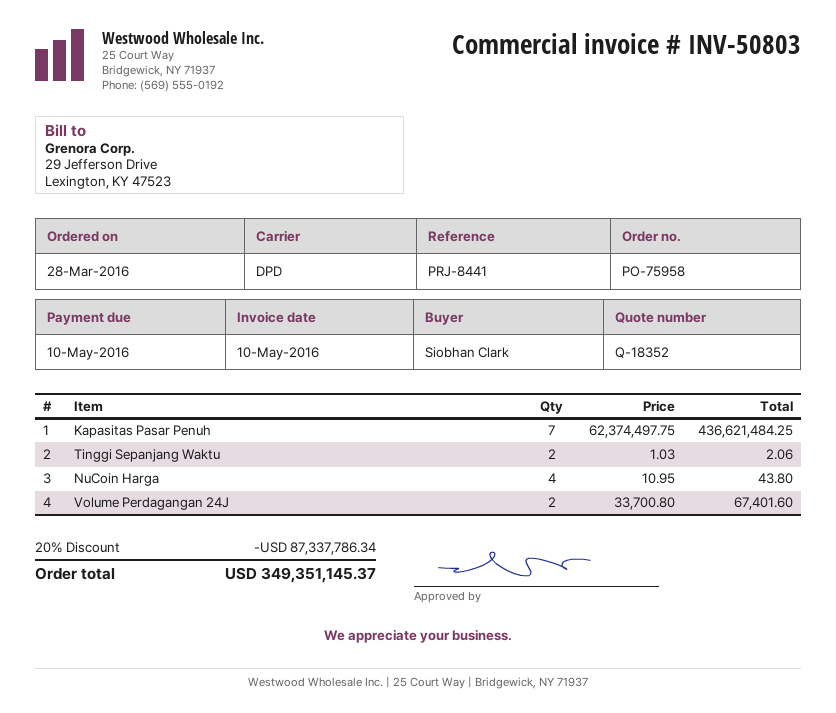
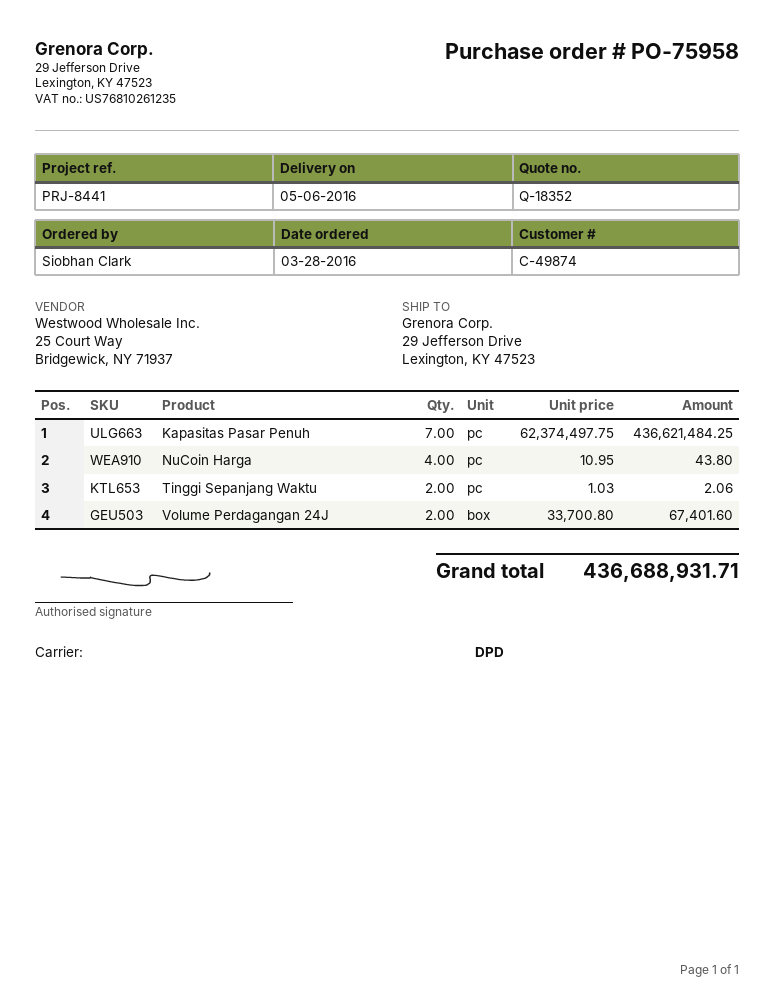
discount: 20% = 87337786.34 -> none
total: 349351145.37 -> 436688931.71

